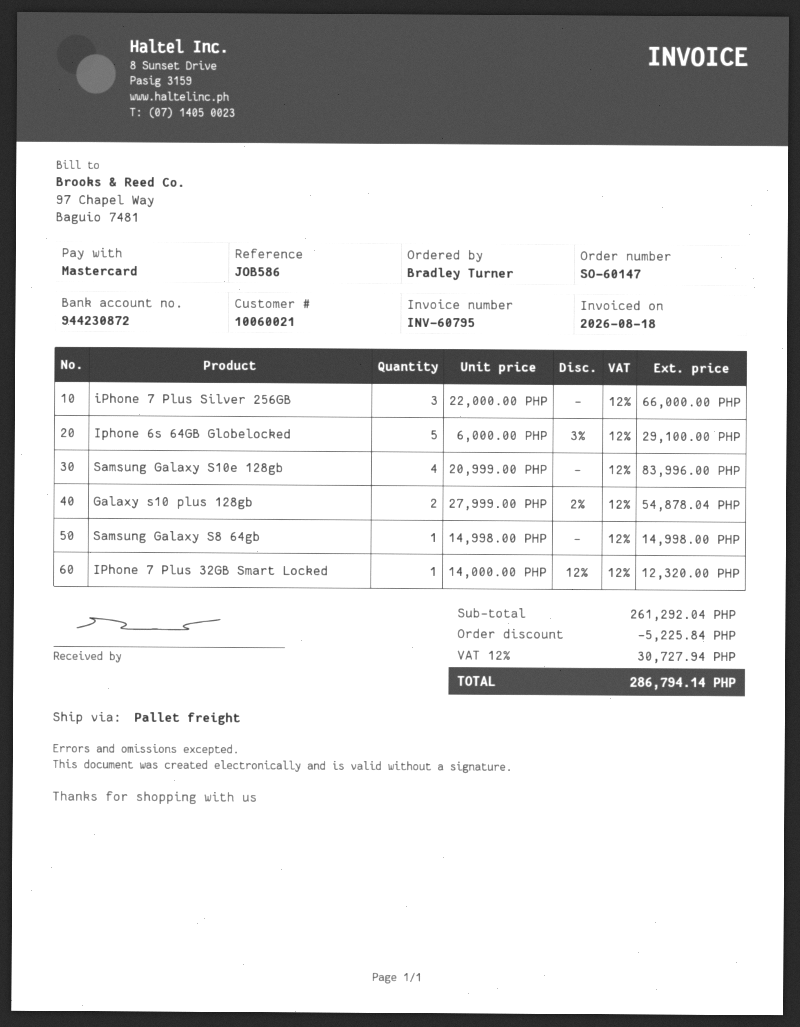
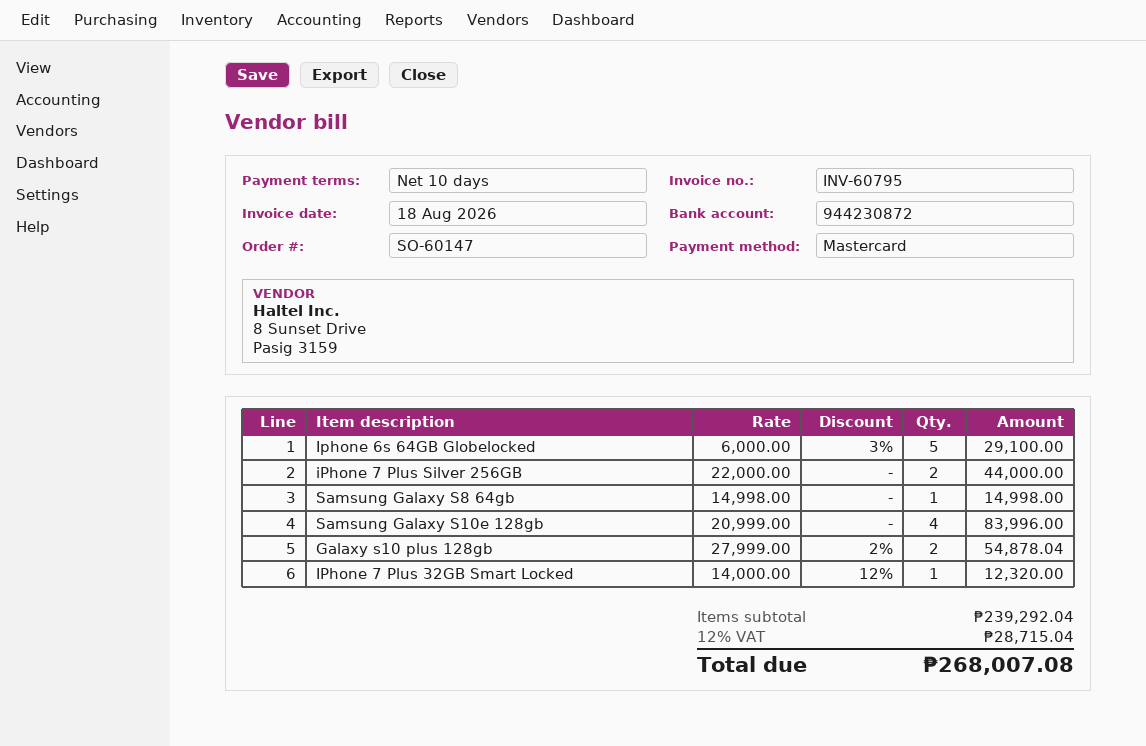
iPhone 7 Plus Silver 256GB: 3 x 22000.00 = 66000.00 -> 2 x 22000.00 = 44000.00
subtotal: 261292.04 -> 239292.04
discount: 5225.84 -> none
tax: 12% = 30727.94 -> 12% = 28715.04
total: 286794.14 -> 268007.08

